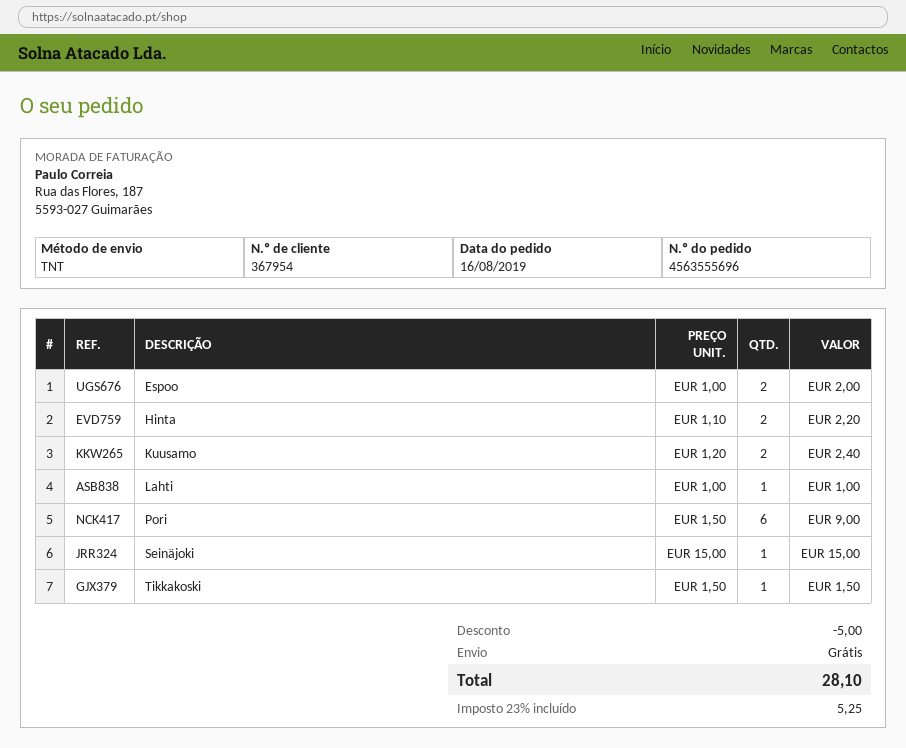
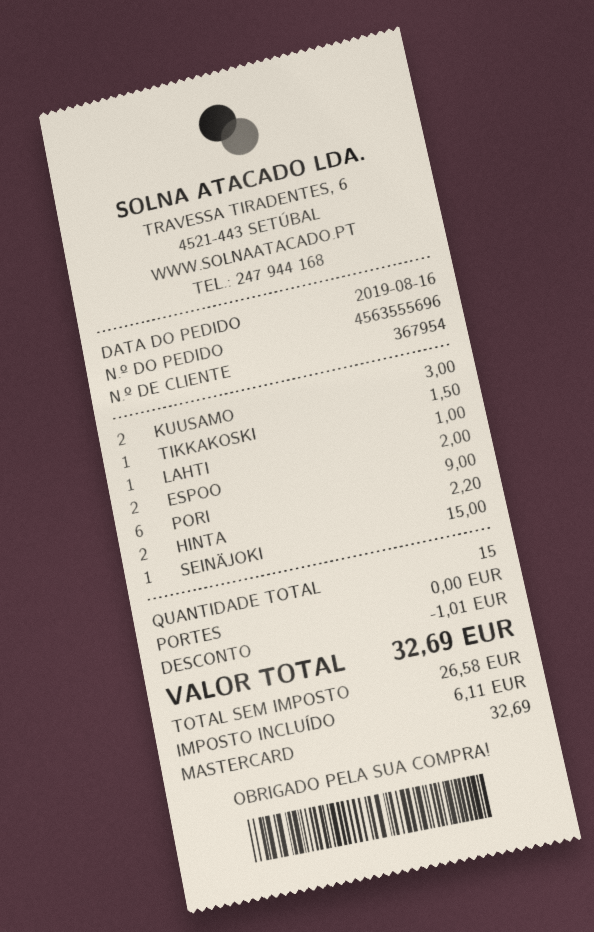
Kuusamo: 2 for 2.40 -> 2 for 3.00
discount: 5.00 -> 1.01
tax: 5.25 -> 6.11
total: 28.10 -> 32.69

